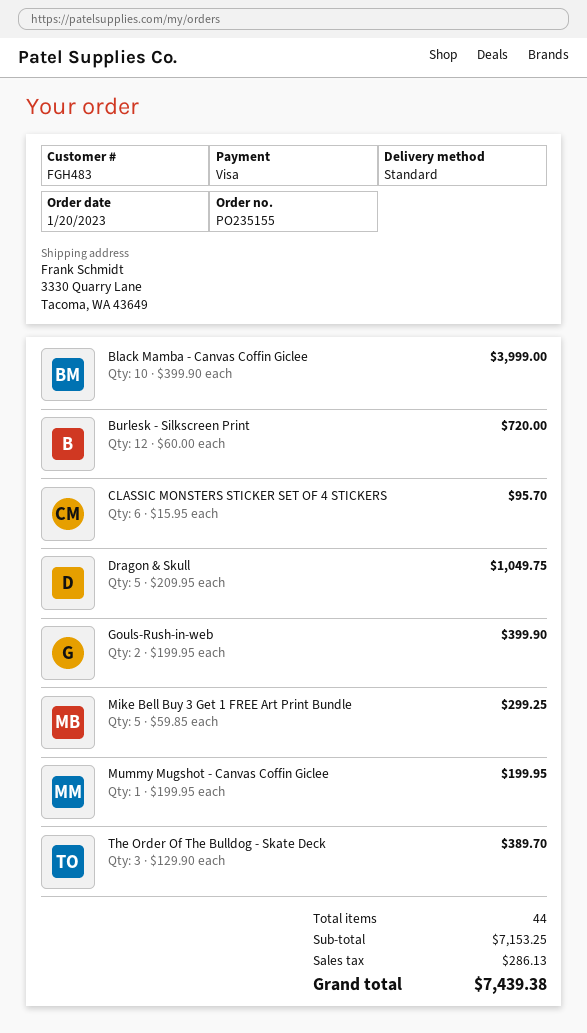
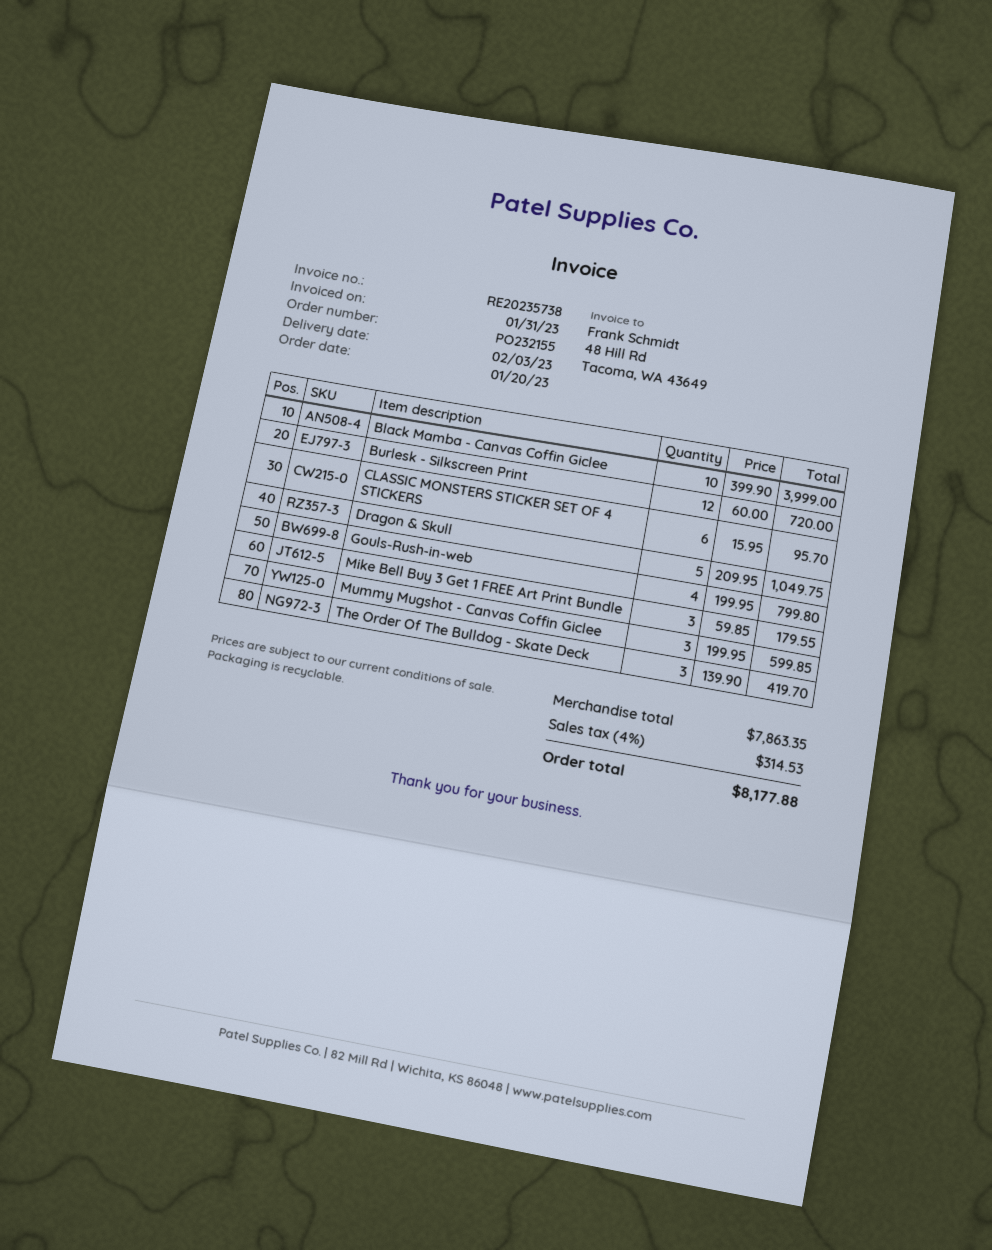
order number: PO235155 -> PO232155
Gouls-Rush-in-web: 2 x 199.95 = 399.90 -> 4 x 199.95 = 799.80
Mike Bell Buy 3 Get 1 FREE Art Print Bundle: 5 x 59.85 = 299.25 -> 3 x 59.85 = 179.55
Mummy Mugshot - Canvas Coffin Giclee: 1 x 199.95 = 199.95 -> 3 x 199.95 = 599.85
The Order Of The Bulldog - Skate Deck: 3 x 129.90 = 389.70 -> 3 x 139.90 = 419.70
subtotal: 7153.25 -> 7863.35
tax: 286.13 -> 314.53
total: 7439.38 -> 8177.88

